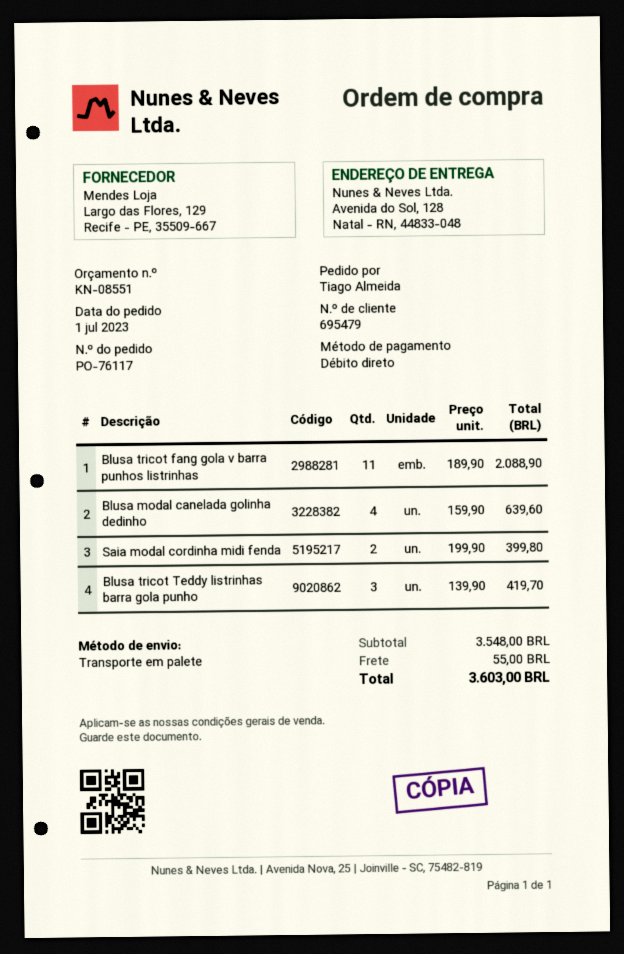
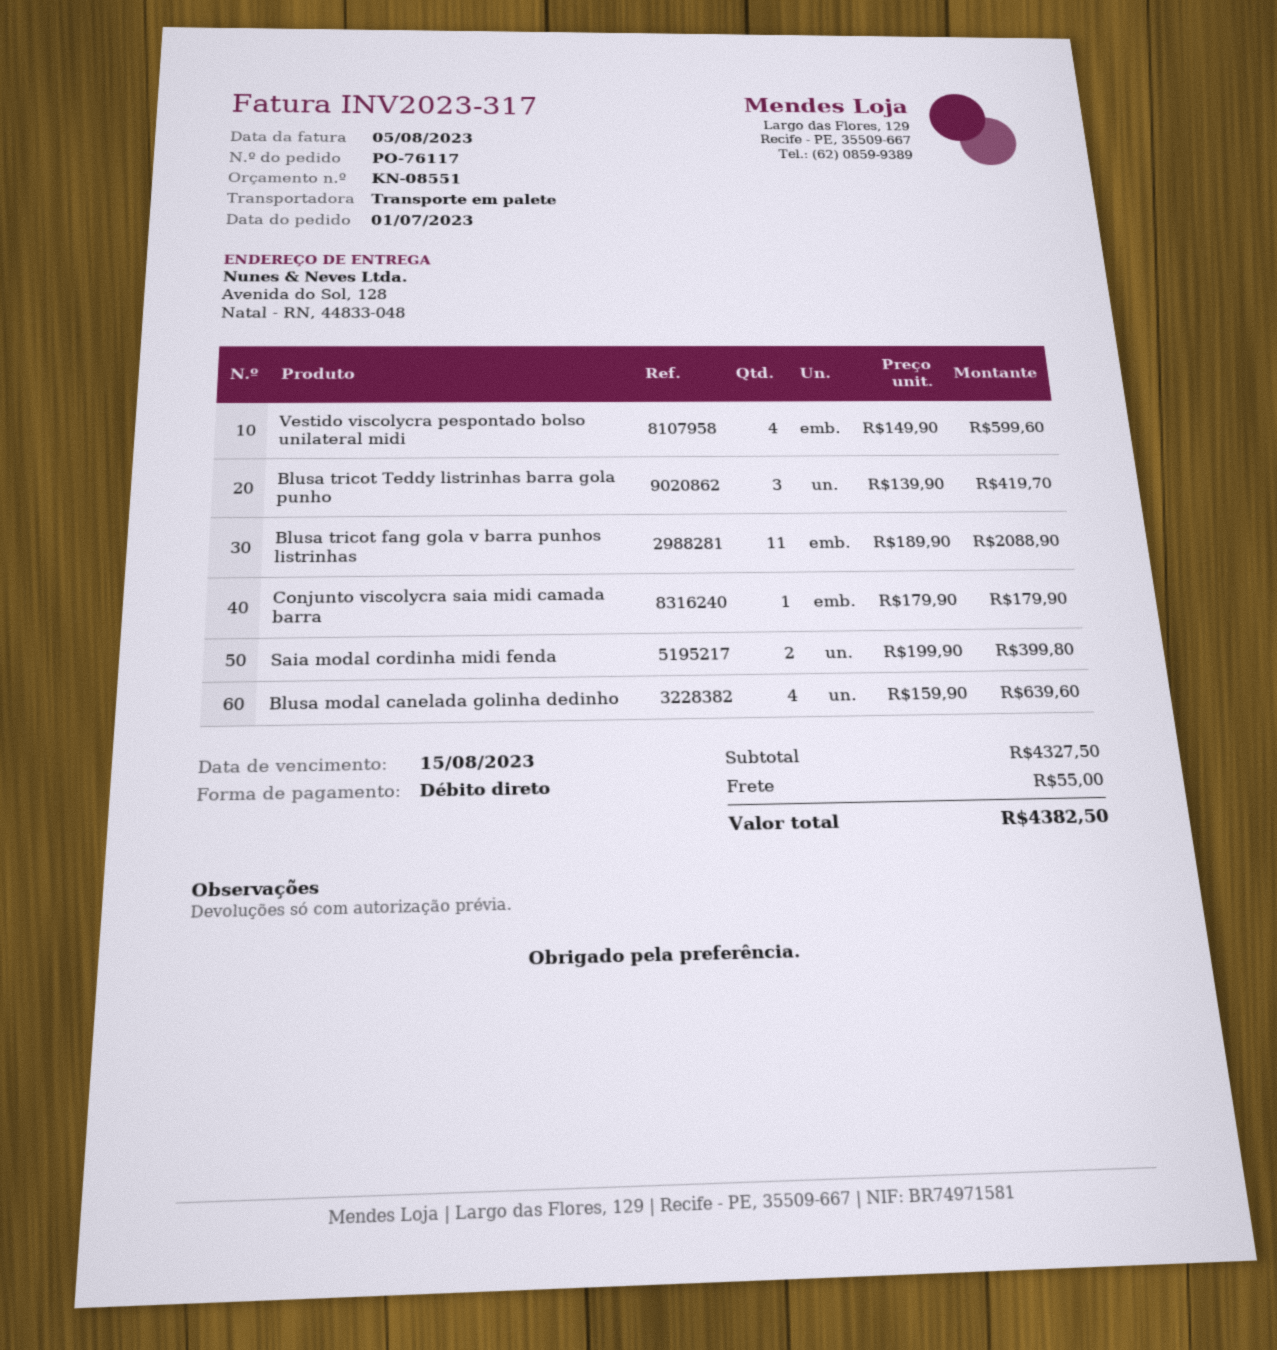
Vestido viscolycra pespontado bolso unilateral midi: none -> 4 x 149.90 = 599.60
Conjunto viscolycra saia midi camada barra: none -> 1 x 179.90 = 179.90
subtotal: 3548.00 -> 4327.50
total: 3603.00 -> 4382.50

